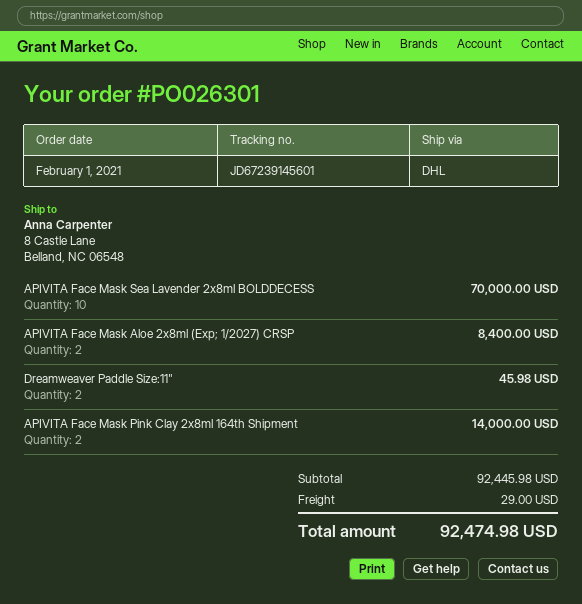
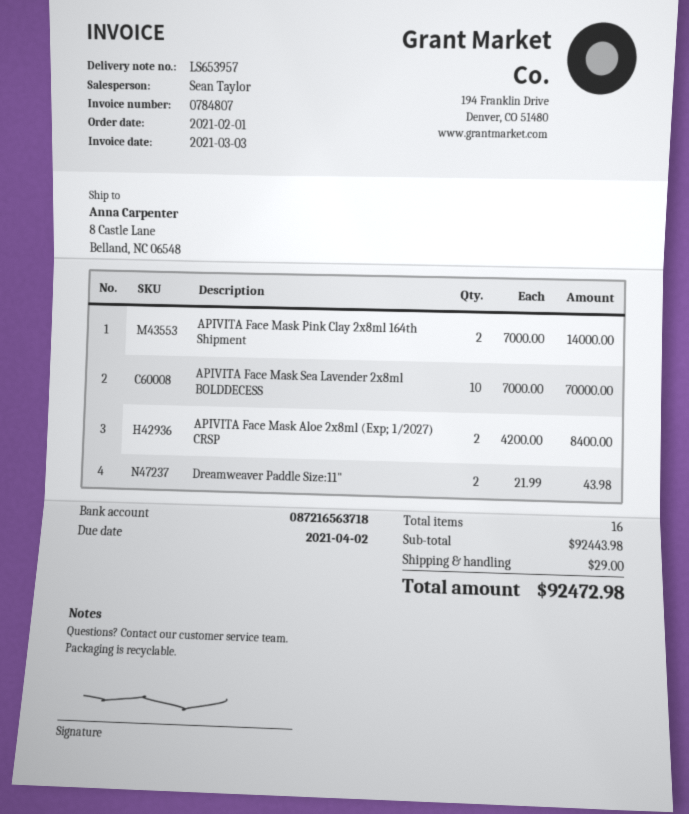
Dreamweaver Paddle Size:11": 2 for 45.98 -> 2 for 43.98
subtotal: 92445.98 -> 92443.98
total: 92474.98 -> 92472.98

